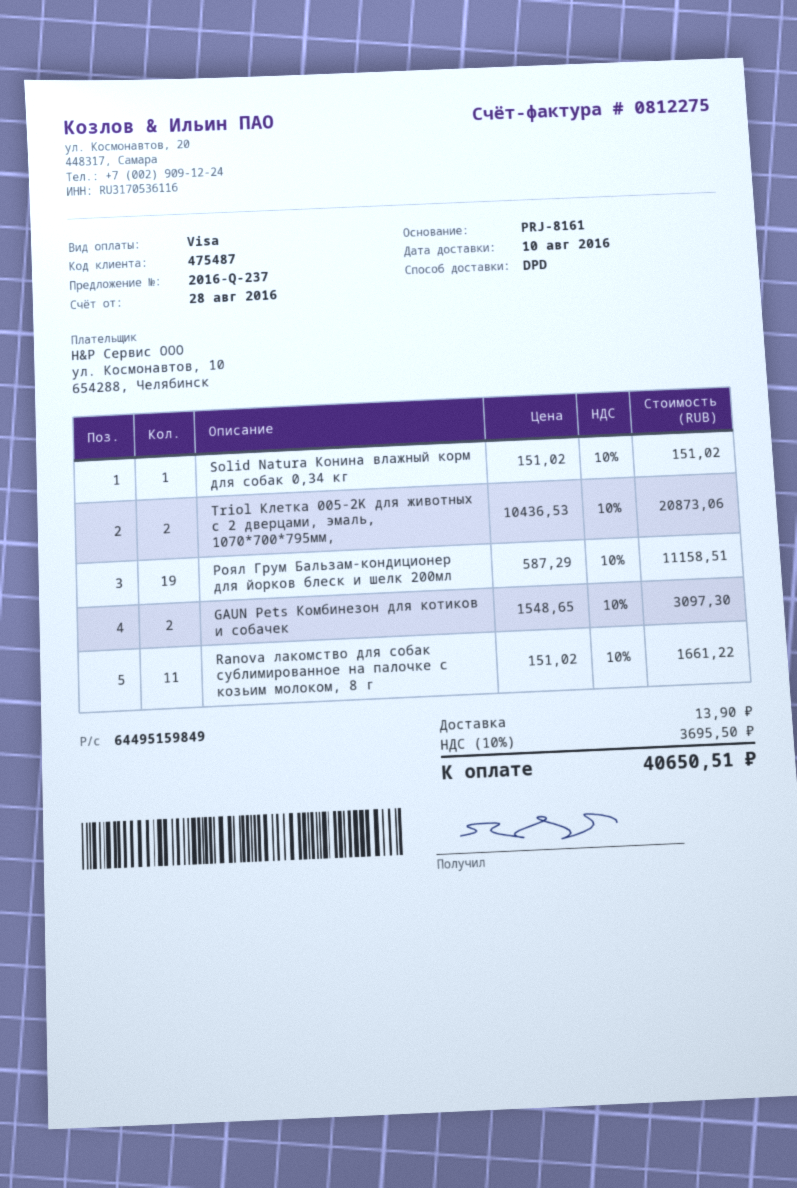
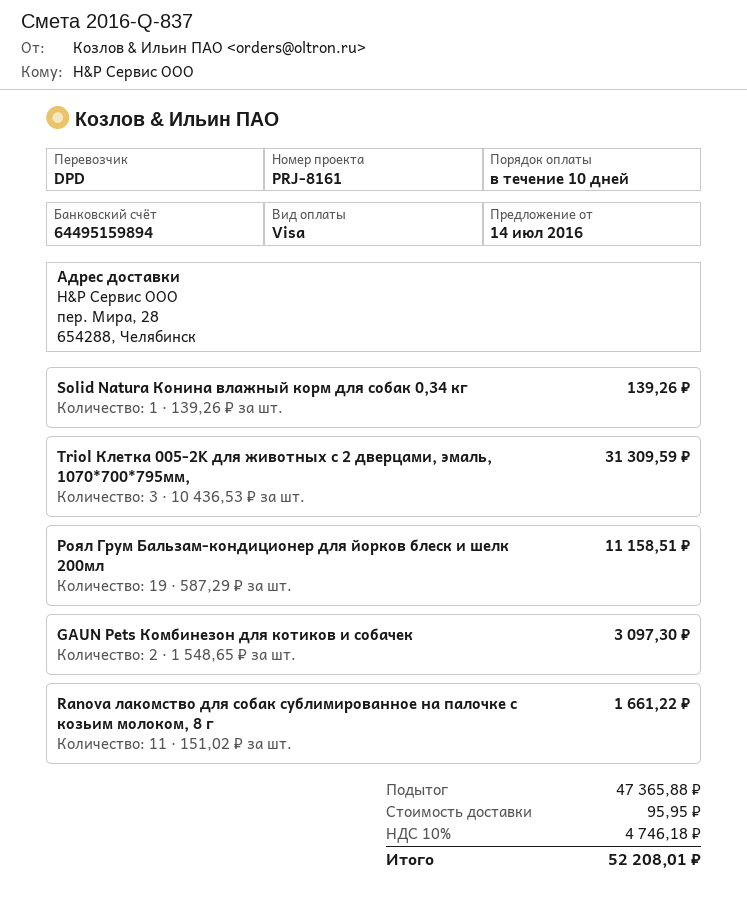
quote number: 2016-Q-237 -> 2016-Q-837
bank account: 64495159849 -> 64495159894
Solid Natura Конина влажный корм для собак 0,34 кг: 1 x 151.02 = 151.02 -> 1 x 139.26 = 139.26
Triol Клетка 005-2K для животных c 2 дверцами, эмаль, 1070*700*795мм,: 2 x 10436.53 = 20873.06 -> 3 x 10436.53 = 31309.59
shipping: 13.90 -> 95.95
tax: 10% = 3695.50 -> 10% = 4746.18
total: 40650.51 -> 52208.01

